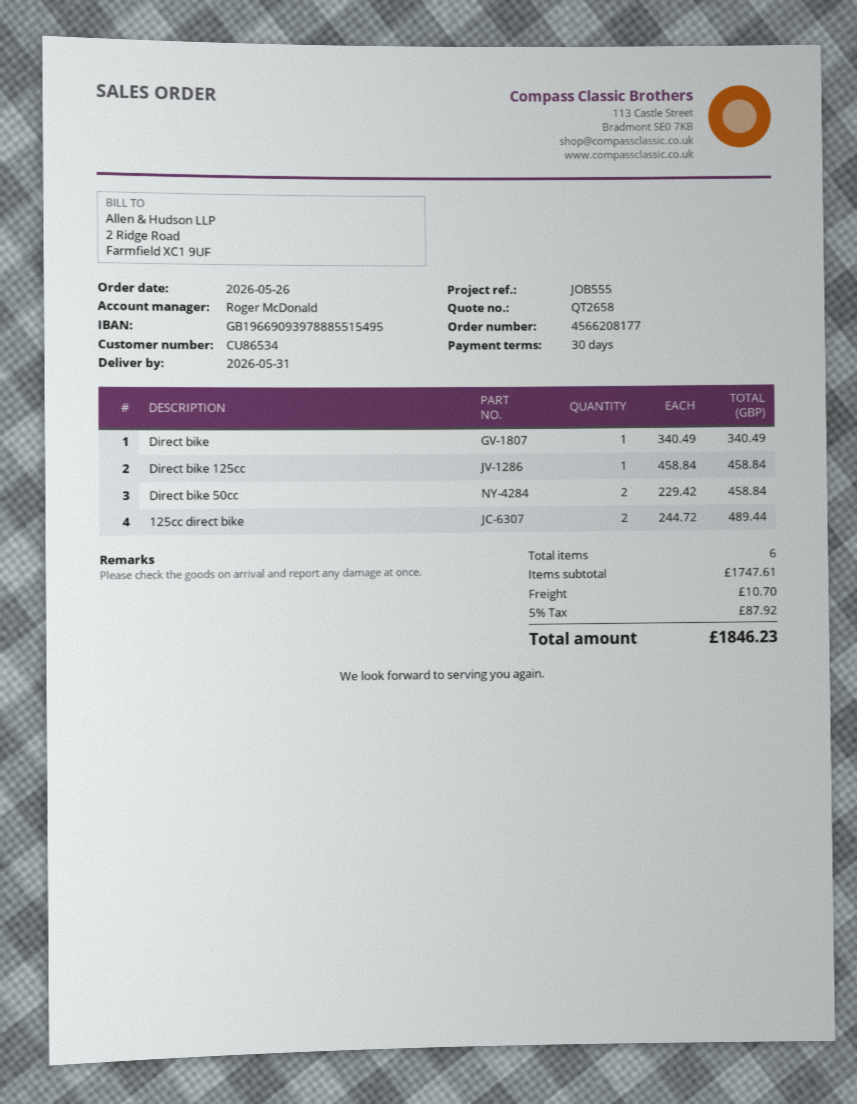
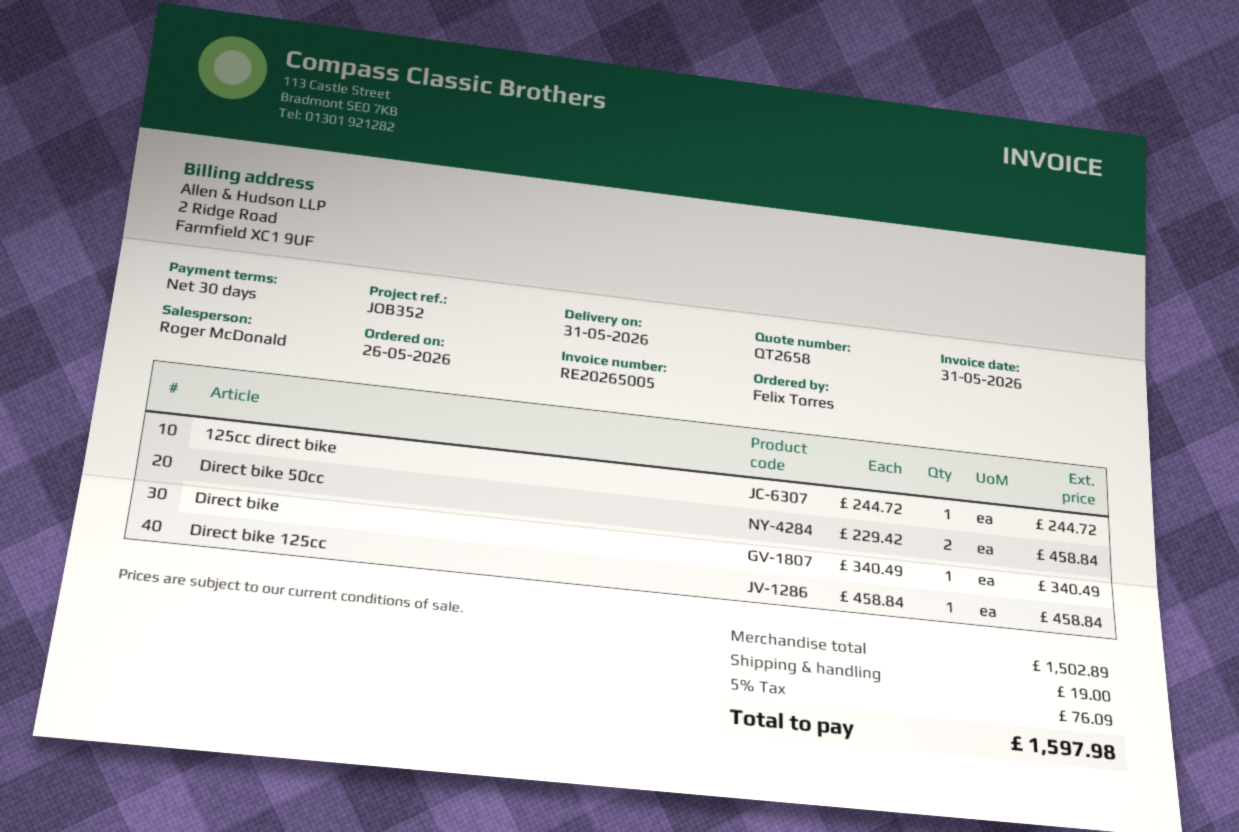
reference: JOB555 -> JOB352
125cc direct bike: 2 x 244.72 = 489.44 -> 1 x 244.72 = 244.72
subtotal: 1747.61 -> 1502.89
shipping: 10.70 -> 19.00
tax: 5% = 87.92 -> 5% = 76.09
total: 1846.23 -> 1597.98

